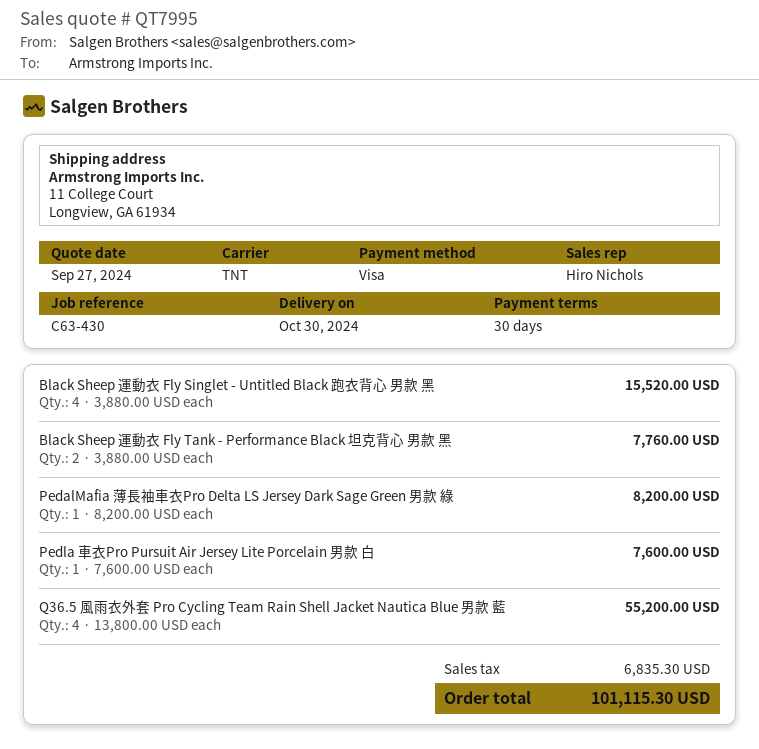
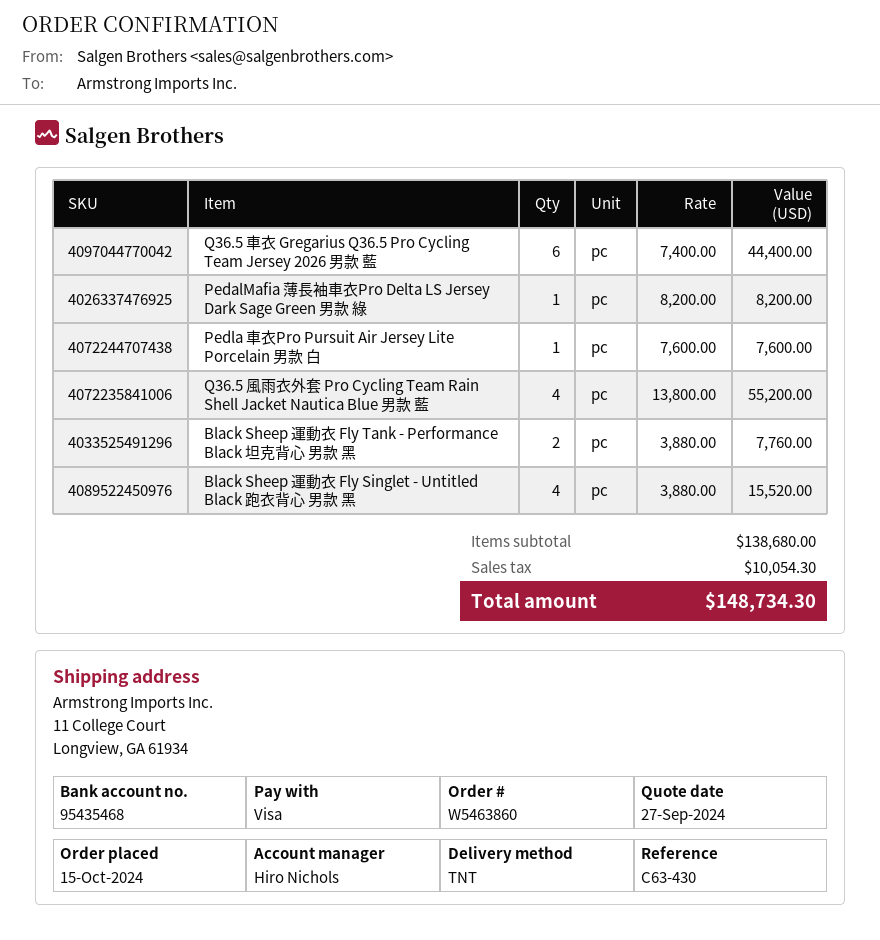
Q36.5 車衣 Gregarius Q36.5 Pro Cycling Team Jersey 2026 男款 藍: none -> 6 x 7400.00 = 44400.00
tax: 6835.30 -> 10054.30
total: 101115.30 -> 148734.30

